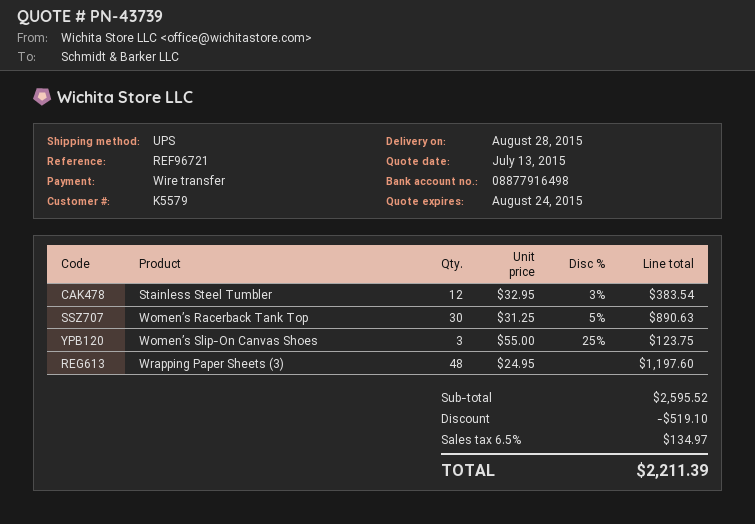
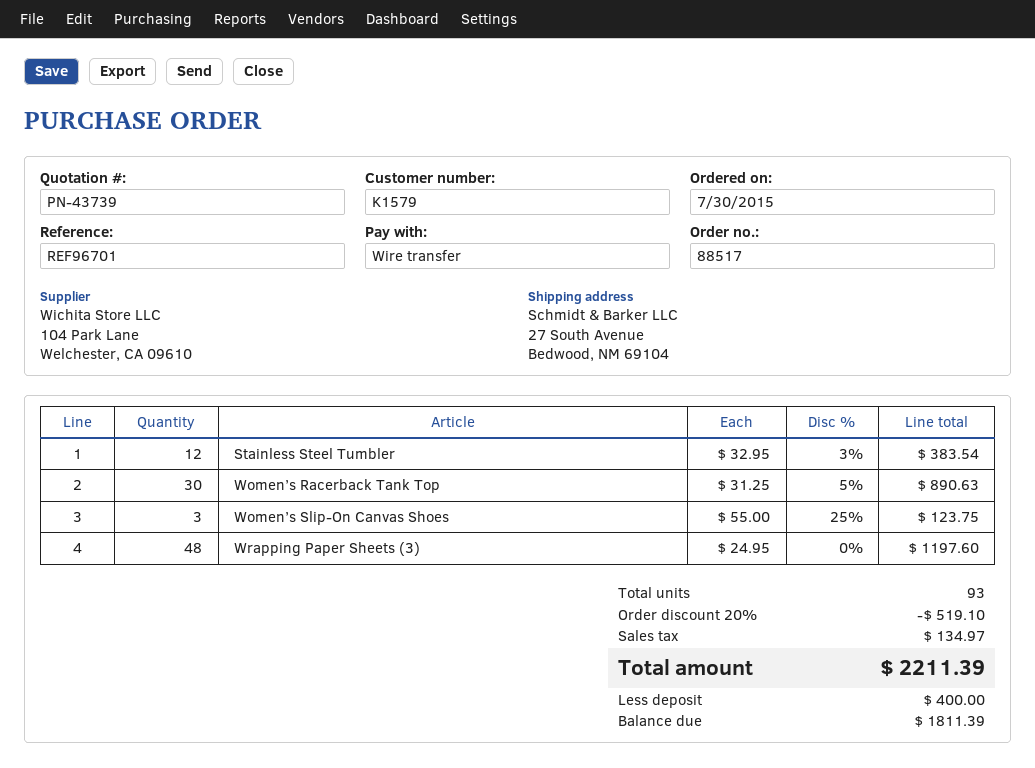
customer number: K5579 -> K1579
reference: REF96721 -> REF96701

